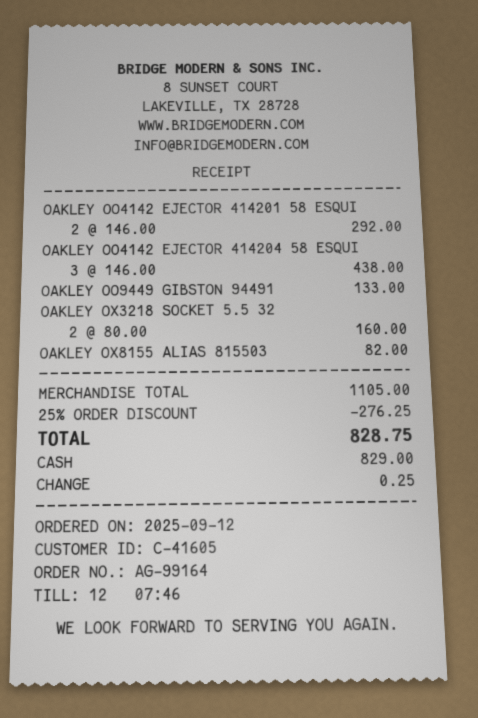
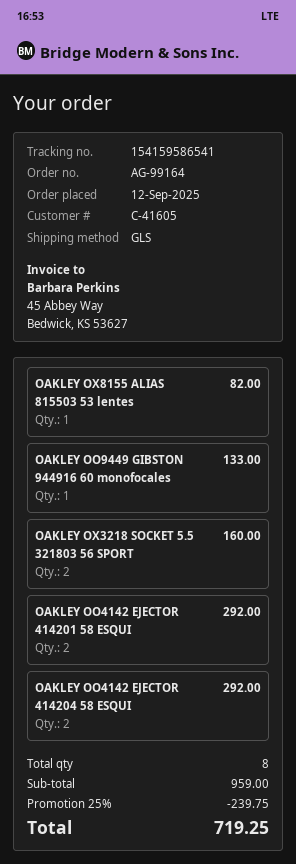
OAKLEY OO4142 EJECTOR 414204 58 ESQUI: 3 for 438.00 -> 2 for 292.00
subtotal: 1105.00 -> 959.00
discount: 25% = 276.25 -> 25% = 239.75
total: 828.75 -> 719.25

